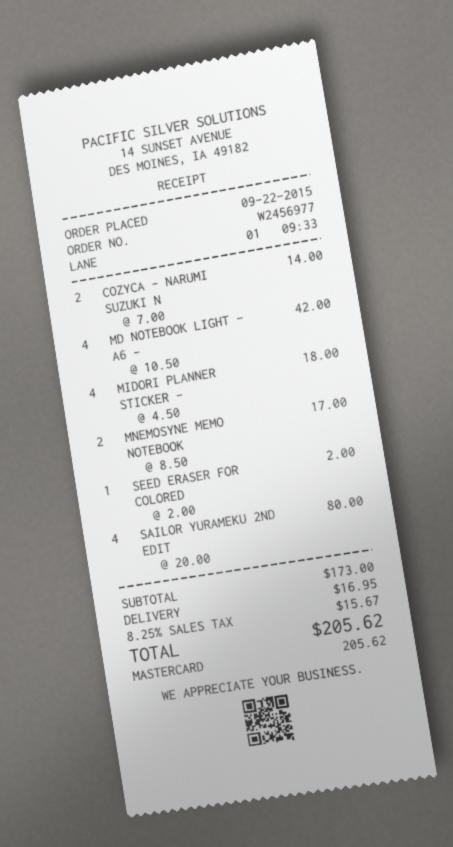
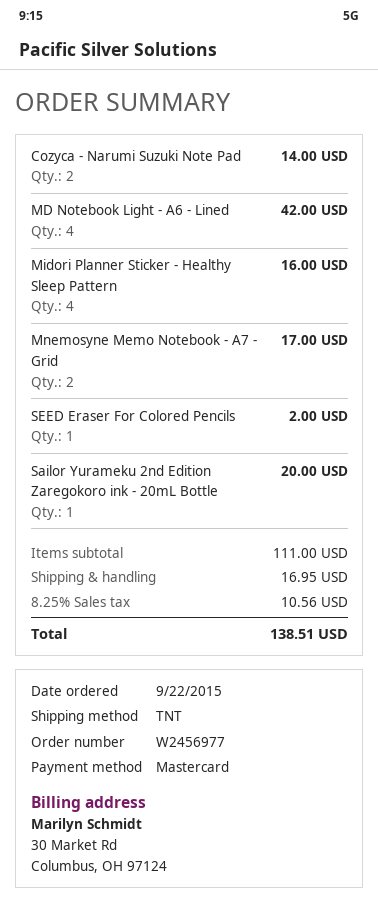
MIDORI PLANNER STICKER -: 4 for 18.00 -> 4 for 16.00
SAILOR YURAMEKU 2ND EDIT: 4 for 80.00 -> 1 for 20.00
subtotal: 173.00 -> 111.00
tax: 8.25% = 15.67 -> 8.25% = 10.56
total: 205.62 -> 138.51

